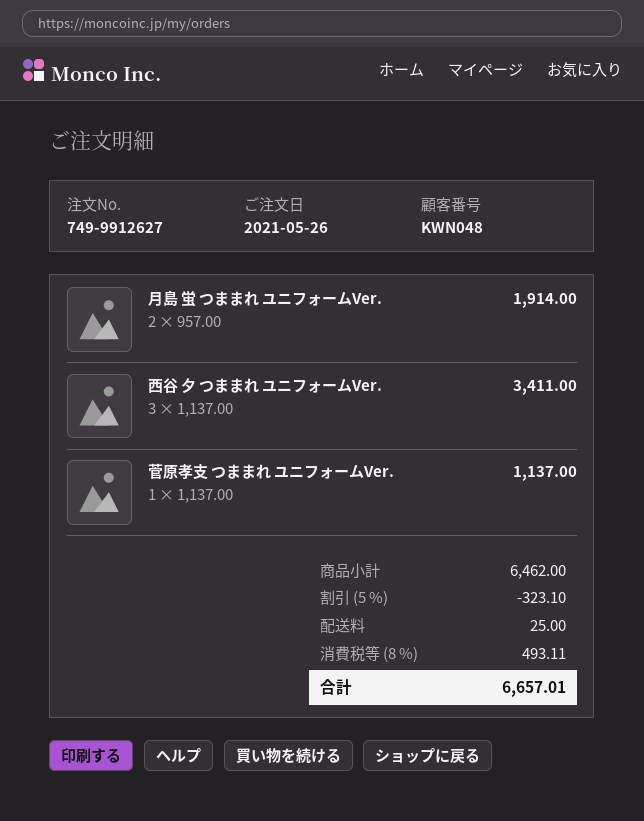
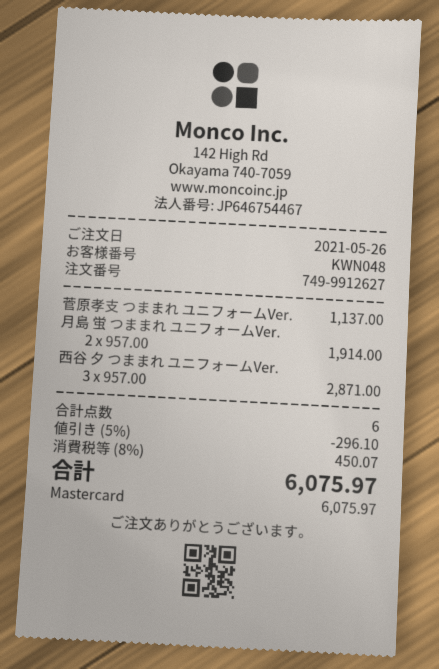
西谷 夕 つままれ ユニフォームVer.: 3 x 1137.00 = 3411.00 -> 3 x 957.00 = 2871.00
discount: 5% = 323.10 -> 5% = 296.10
shipping: 25.00 -> none
tax: 8% = 493.11 -> 8% = 450.07
total: 6657.01 -> 6075.97

